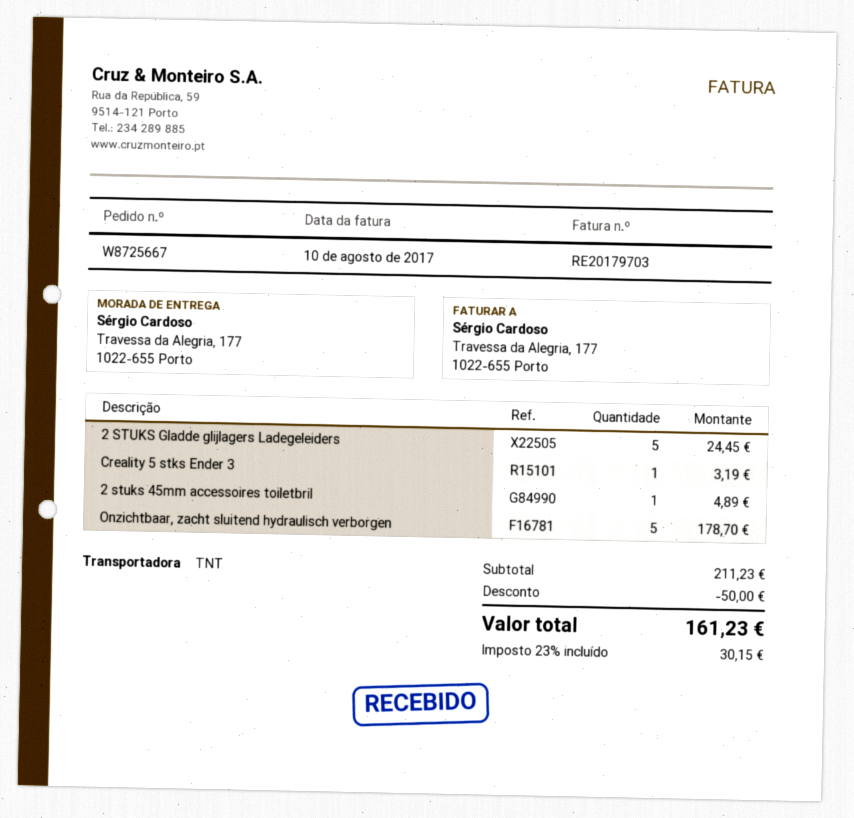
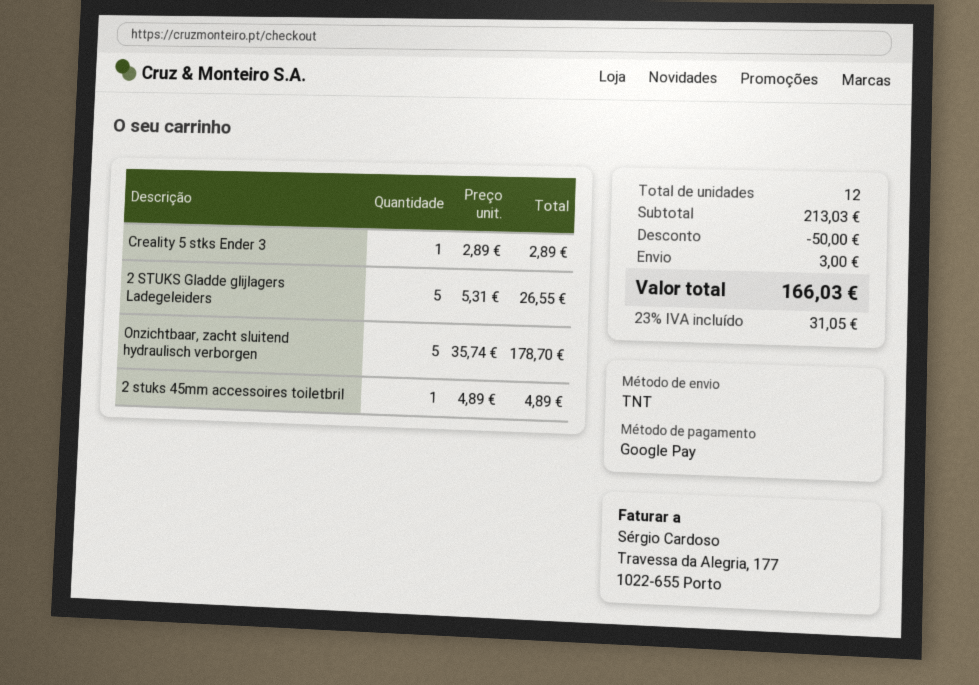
2 STUKS Gladde glijlagers Ladegeleiders: 5 for 24.45 -> 5 for 26.55
Creality 5 stks Ender 3: 1 for 3.19 -> 1 for 2.89
subtotal: 211.23 -> 213.03
shipping: none -> 3.00
tax: 23% = 30.15 -> 23% = 31.05
total: 161.23 -> 166.03

